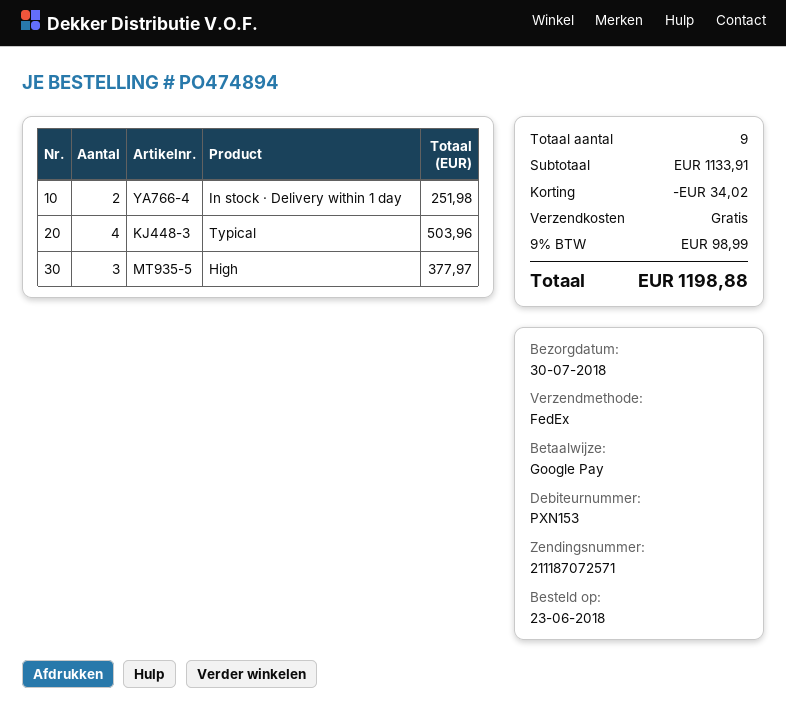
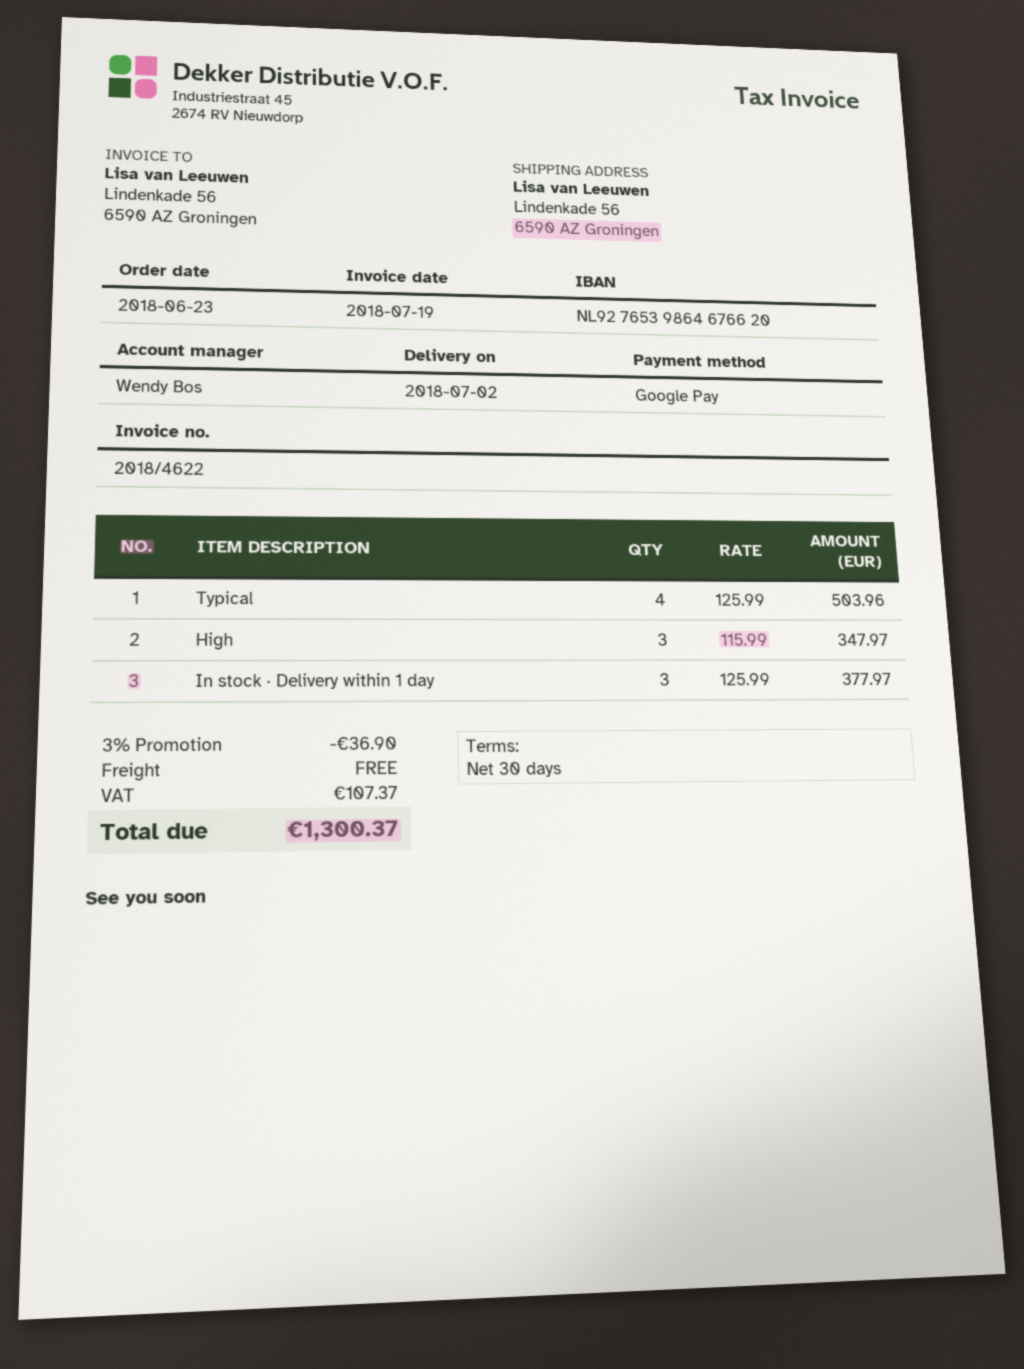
delivery date: 2018-07-30 -> 2018-07-02
In stock · Delivery within 1 day: 2 for 251.98 -> 3 for 377.97
High: 3 for 377.97 -> 3 for 347.97
discount: 34.02 -> 36.90
tax: 98.99 -> 107.37
total: 1198.88 -> 1300.37

